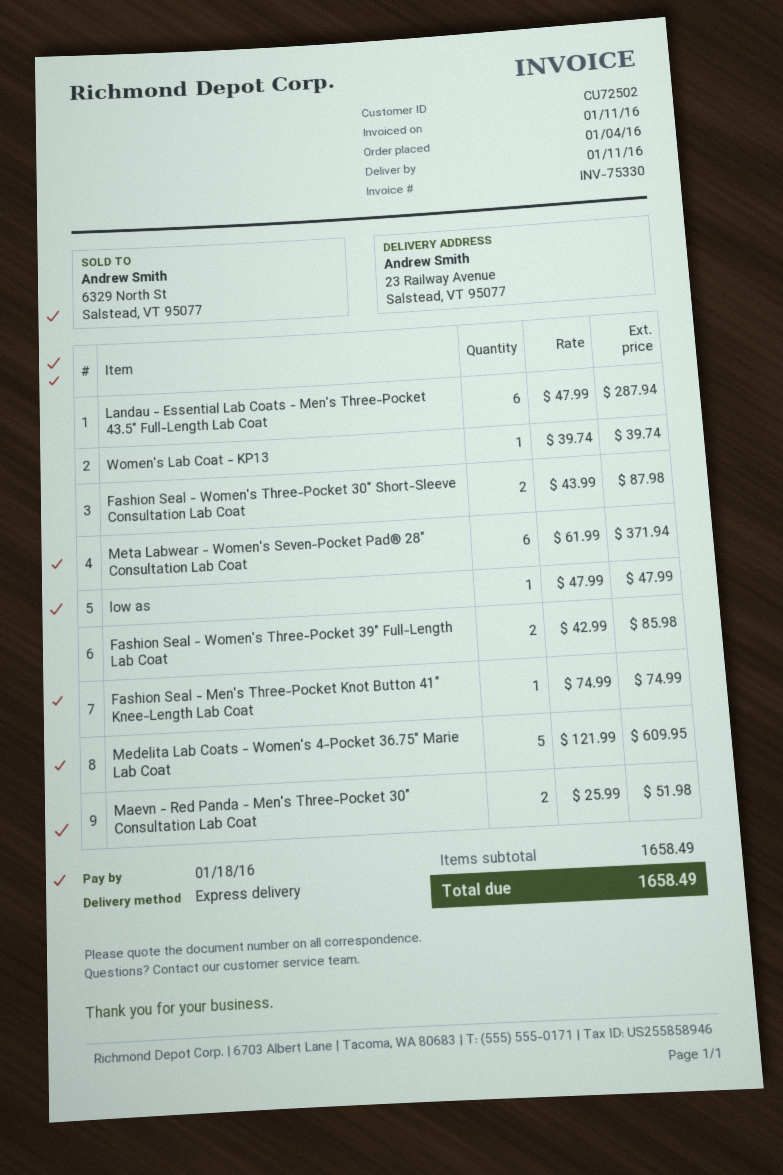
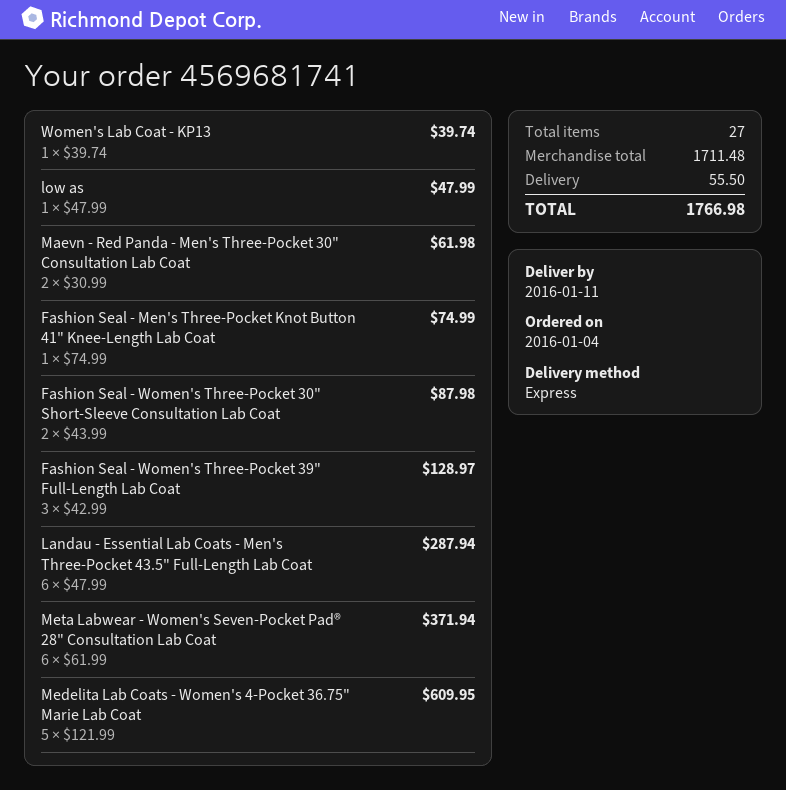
Fashion Seal - Women's Three-Pocket 39" Full-Length Lab Coat: 2 x 42.99 = 85.98 -> 3 x 42.99 = 128.97
Maevn - Red Panda - Men's Three-Pocket 30" Consultation Lab Coat: 2 x 25.99 = 51.98 -> 2 x 30.99 = 61.98
subtotal: 1658.49 -> 1711.48
shipping: none -> 55.50
total: 1658.49 -> 1766.98

